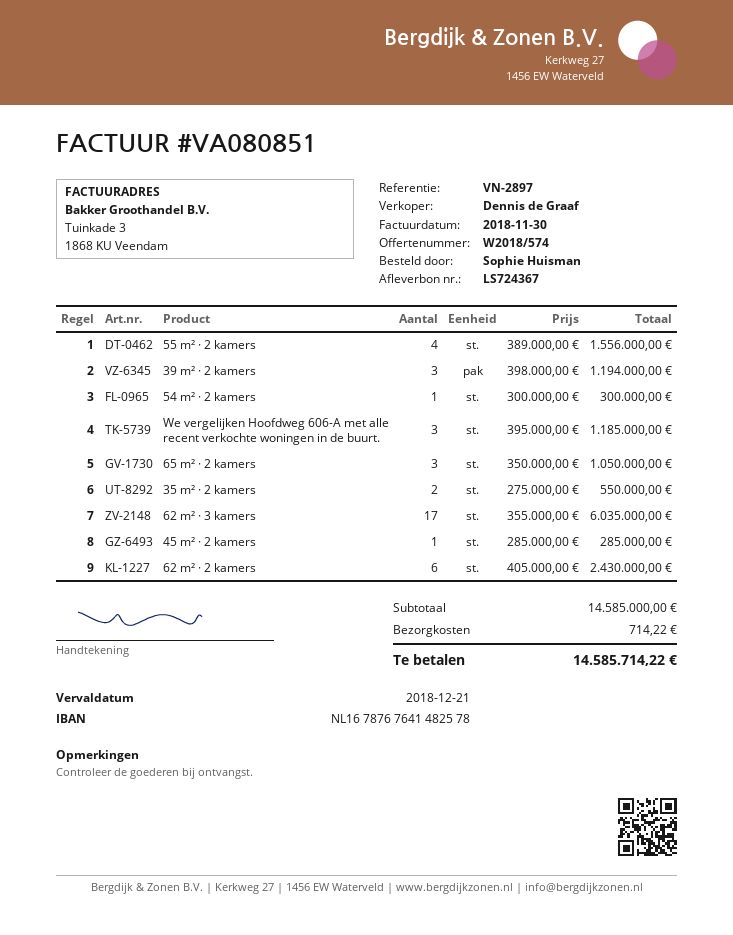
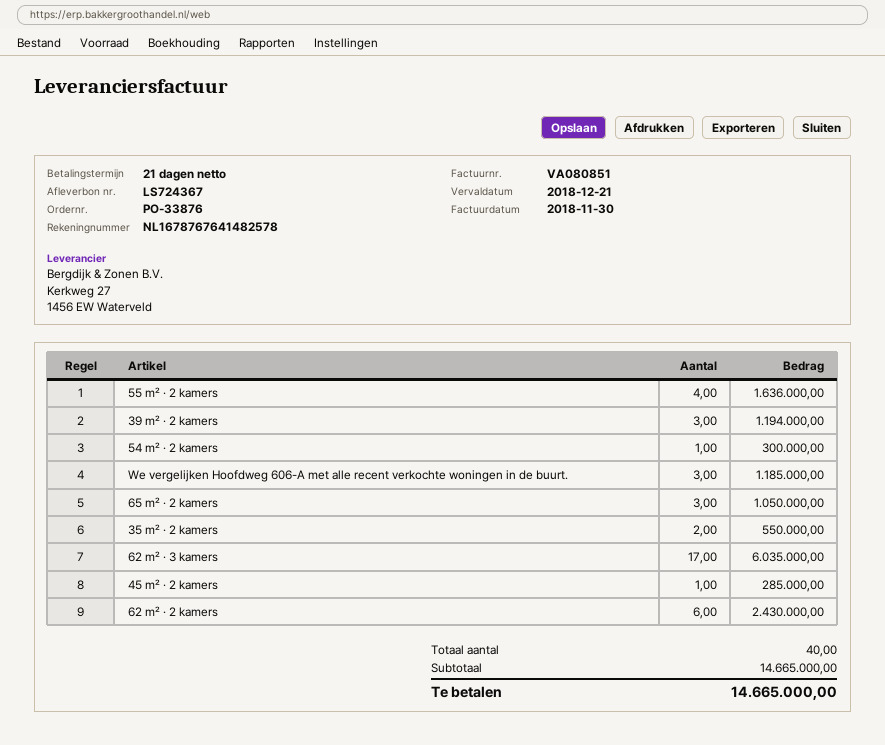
55 m² · 2 kamers: 4 for 1556000.00 -> 4 for 1636000.00
subtotal: 14585000.00 -> 14665000.00
shipping: 714.22 -> none
total: 14585714.22 -> 14665000.00

